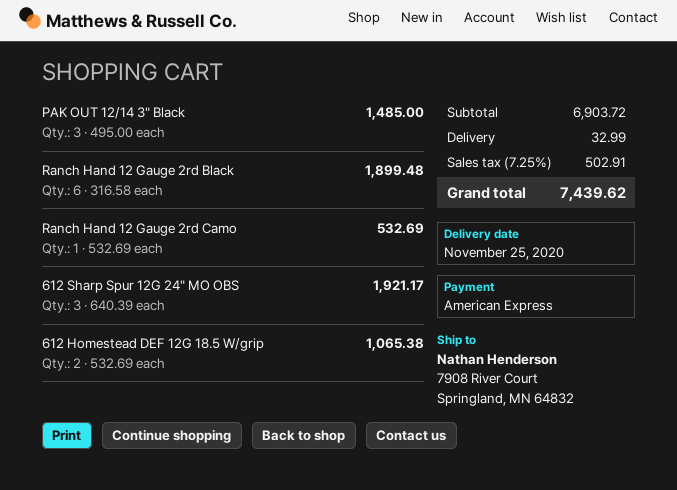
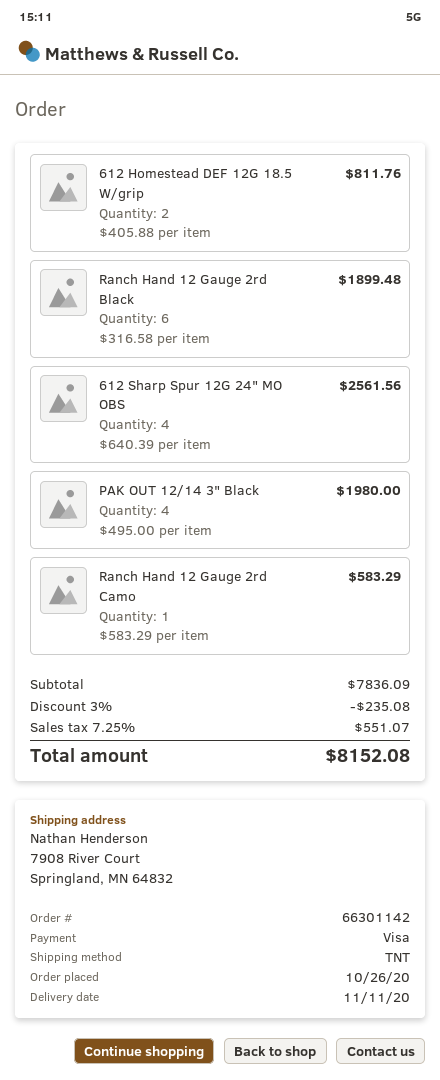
delivery date: 2020-11-25 -> 2020-11-11
payment method: American Express -> Visa
PAK OUT 12/14 3" Black: 3 x 495.00 = 1485.00 -> 4 x 495.00 = 1980.00
Ranch Hand 12 Gauge 2rd Camo: 1 x 532.69 = 532.69 -> 1 x 583.29 = 583.29
612 Sharp Spur 12G 24" MO OBS: 3 x 640.39 = 1921.17 -> 4 x 640.39 = 2561.56
612 Homestead DEF 12G 18.5 W/grip: 2 x 532.69 = 1065.38 -> 2 x 405.88 = 811.76
subtotal: 6903.72 -> 7836.09
discount: none -> 3% = 235.08
shipping: 32.99 -> none
tax: 7.25% = 502.91 -> 7.25% = 551.07
total: 7439.62 -> 8152.08

